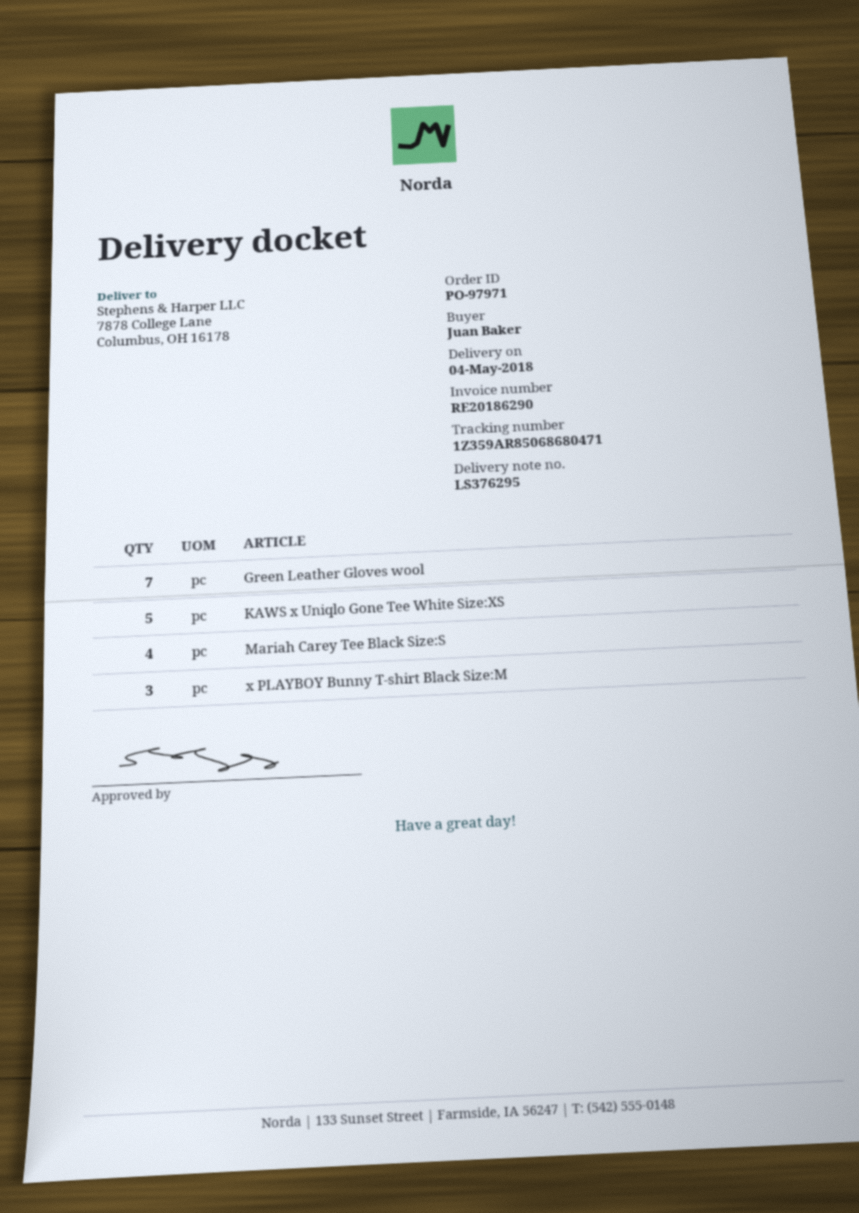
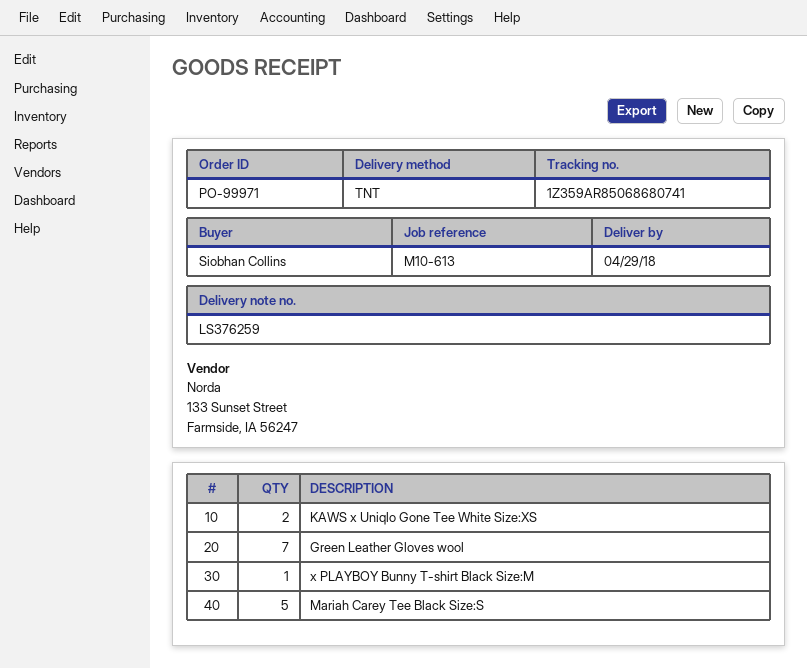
order number: PO-97971 -> PO-99971
delivery note number: LS376295 -> LS376259
delivery date: 2018-05-04 -> 2018-04-29
ordered by: Juan Baker -> Siobhan Collins
tracking number: 1Z359AR85068680471 -> 1Z359AR85068680741
KAWS x Uniqlo Gone Tee White Size:XS: 5 -> 2
Mariah Carey Tee Black Size:S: 4 -> 5
x PLAYBOY Bunny T-shirt Black Size:M: 3 -> 1

